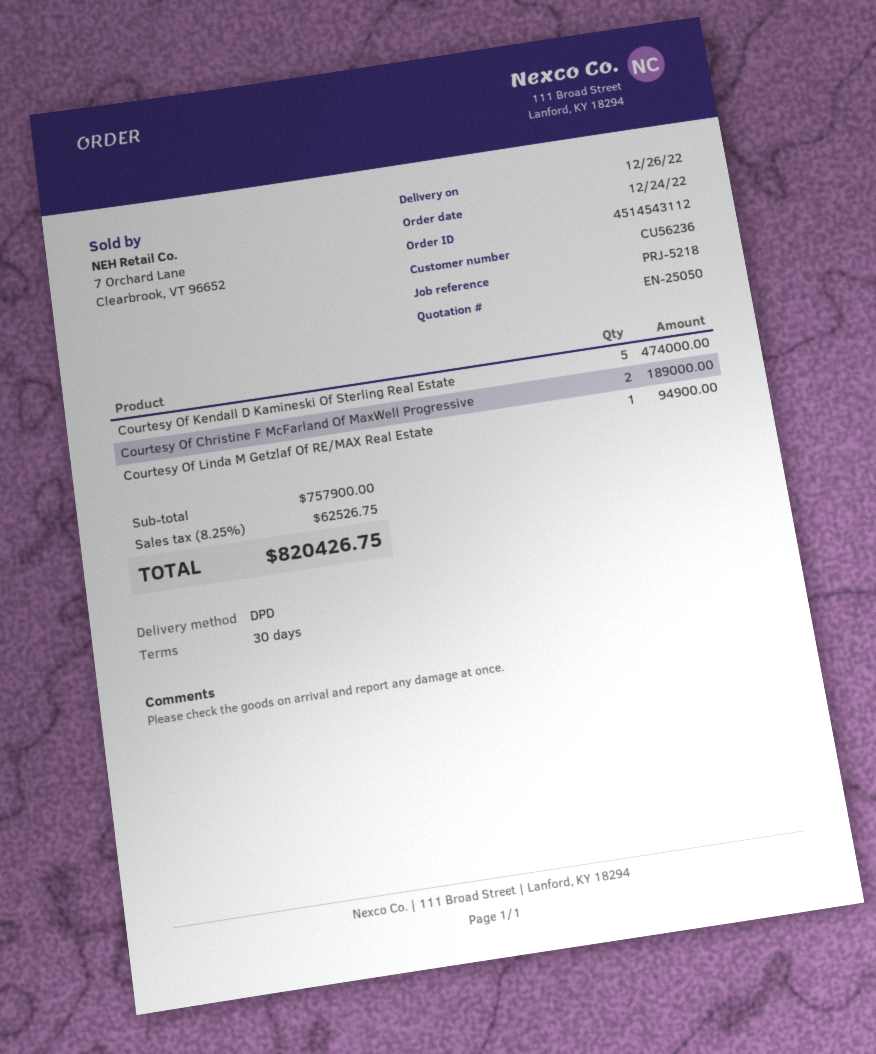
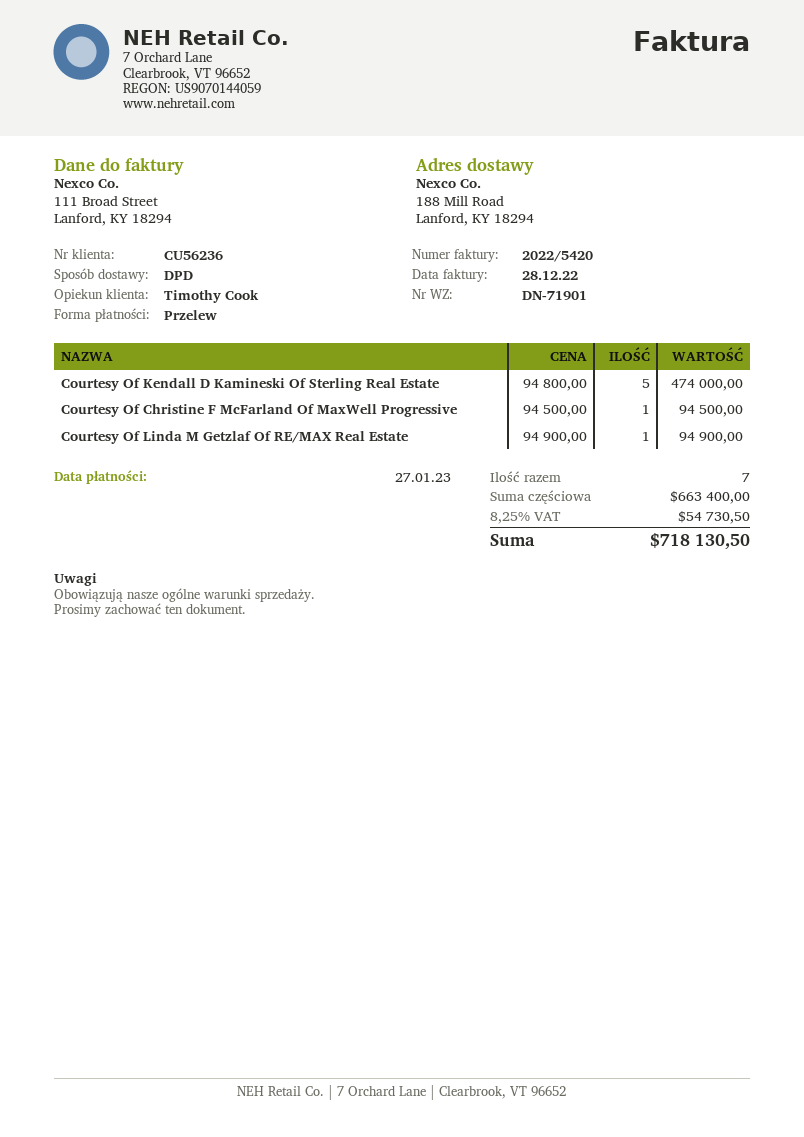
Courtesy Of Christine F McFarland Of MaxWell Progressive: 2 for 189000.00 -> 1 for 94500.00
subtotal: 757900.00 -> 663400.00
tax: 8.25% = 62526.75 -> 8.25% = 54730.50
total: 820426.75 -> 718130.50

